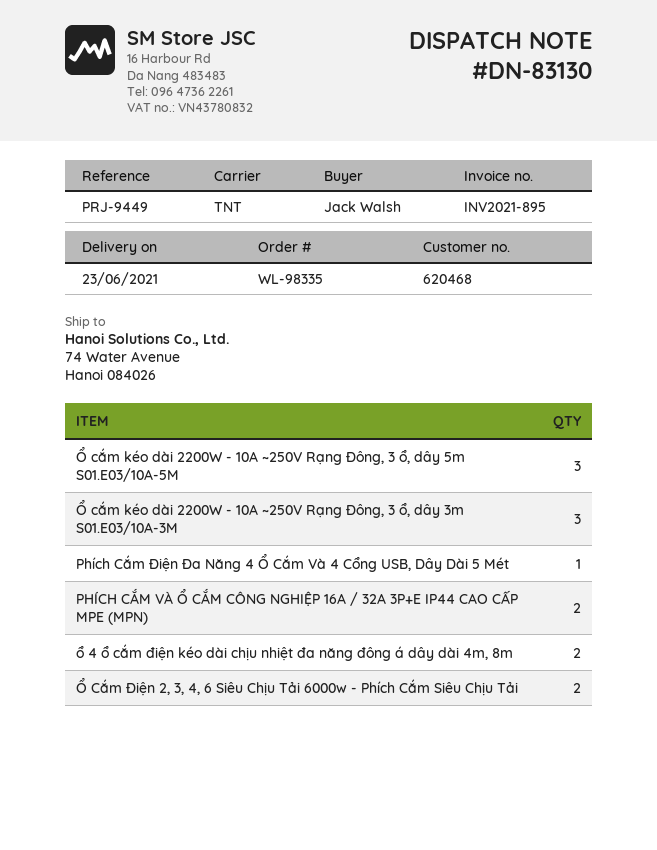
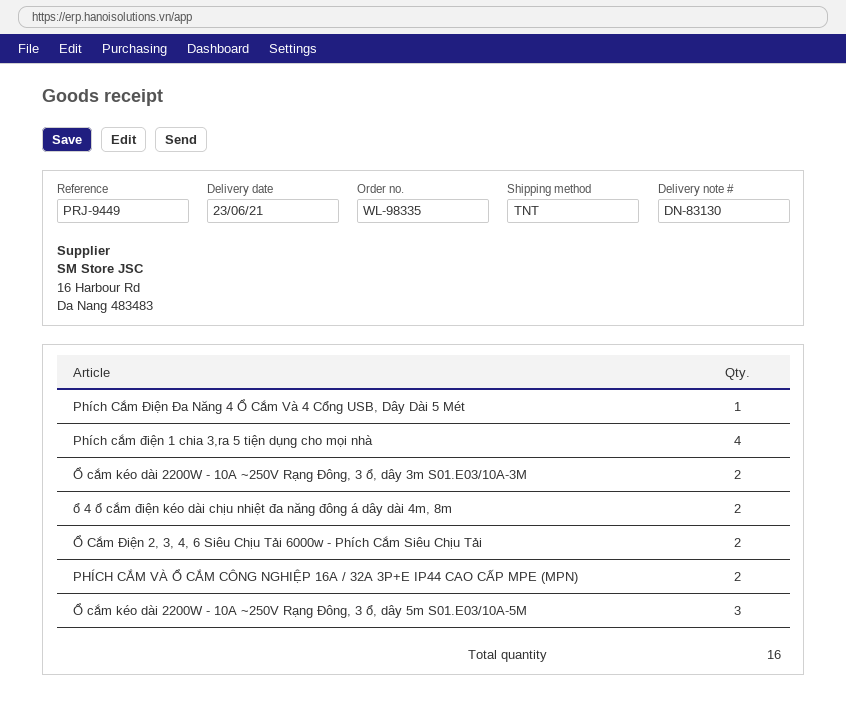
Ổ cắm kéo dài 2200W - 10A ~250V Rạng Đông, 3 ổ, dây 3m S01.E03/10A-3M: 3 -> 2
Phích cắm điện 1 chia 3,ra 5 tiện dụng cho mọi nhà: none -> 4

